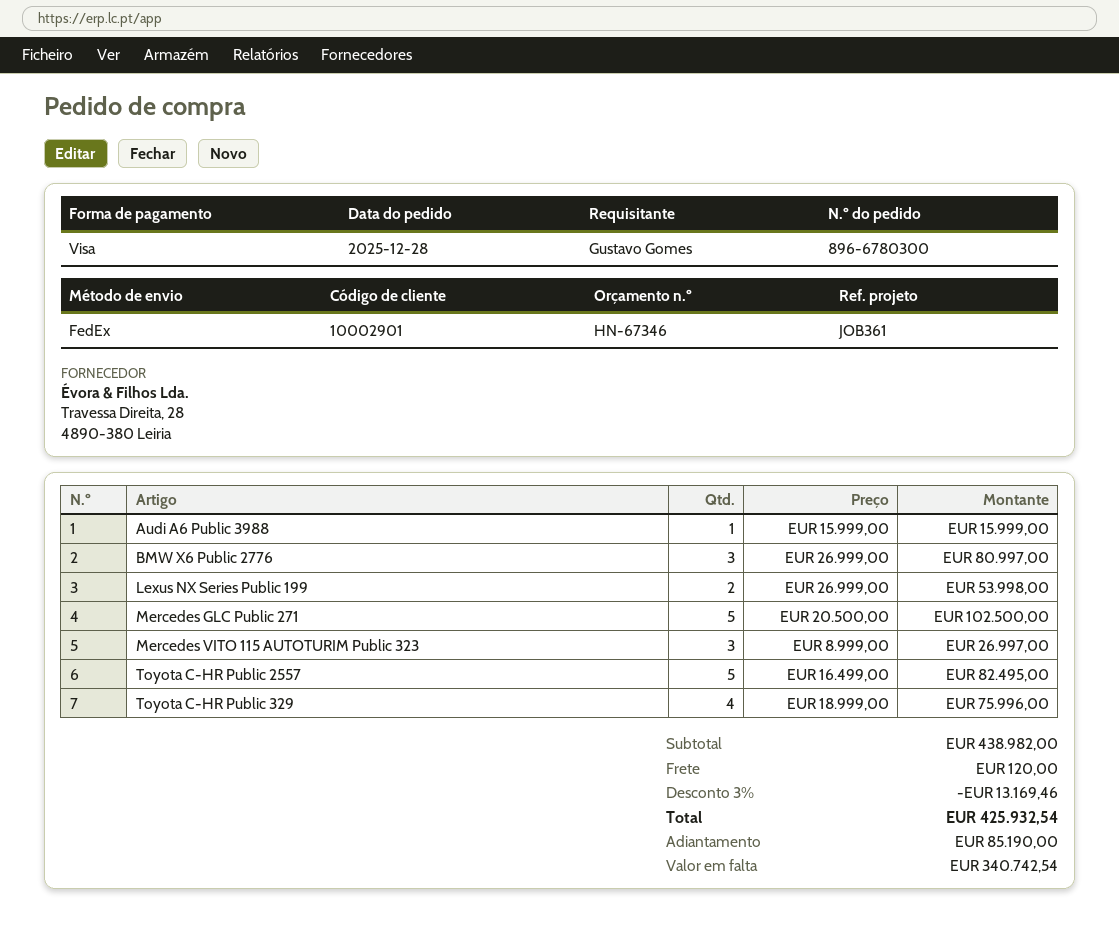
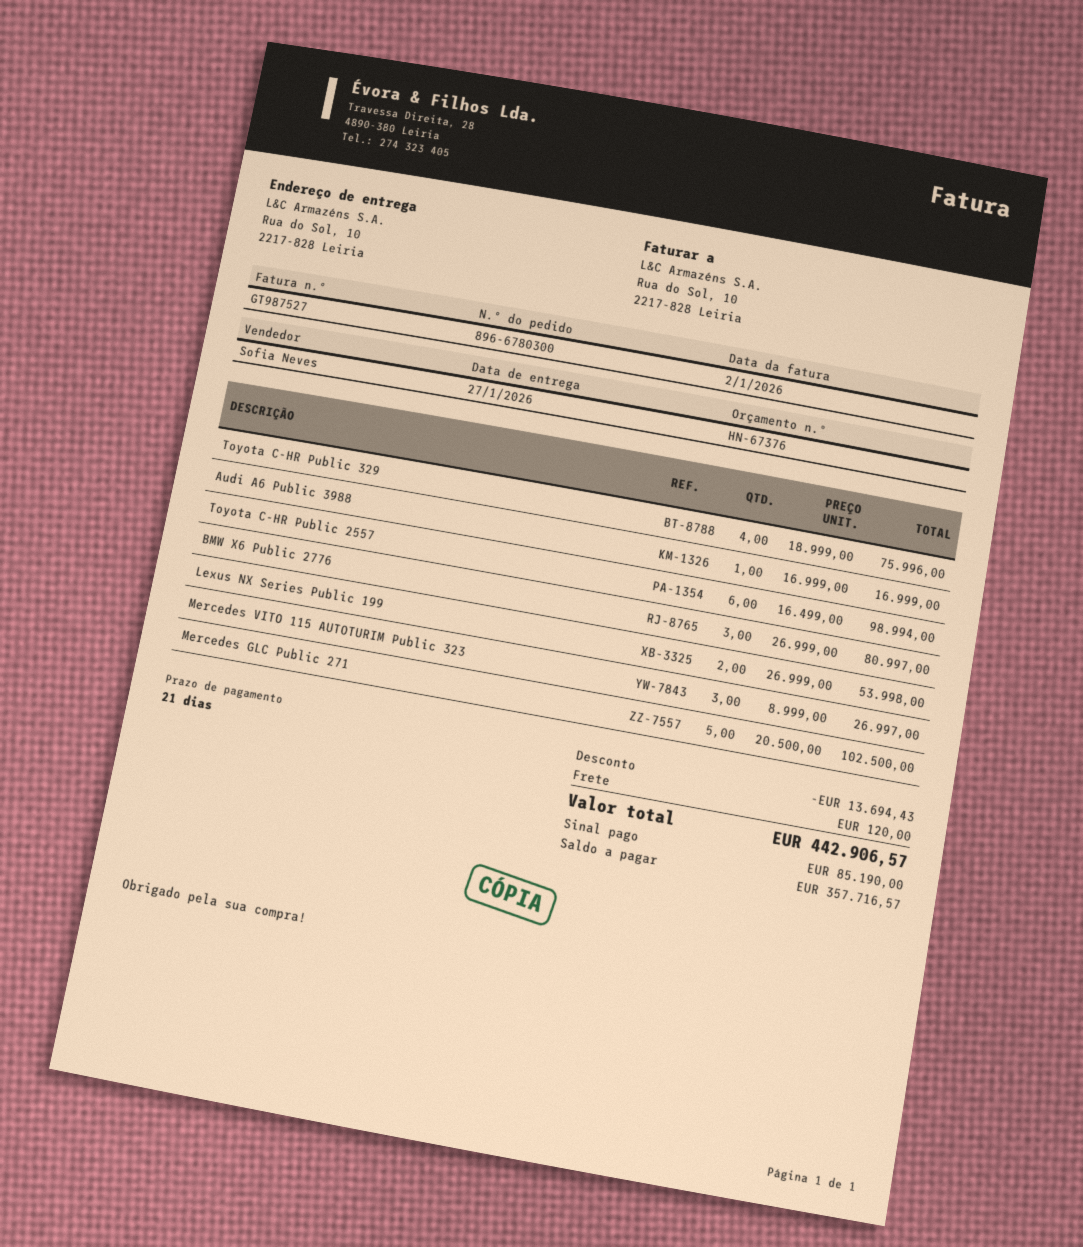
quote number: HN-67346 -> HN-67376
Audi A6 Public 3988: 1 x 15999.00 = 15999.00 -> 1 x 16999.00 = 16999.00
Toyota C-HR Public 2557: 5 x 16499.00 = 82495.00 -> 6 x 16499.00 = 98994.00
discount: 13169.46 -> 13694.43
total: 425932.54 -> 442906.57
balance: 340742.54 -> 357716.57

